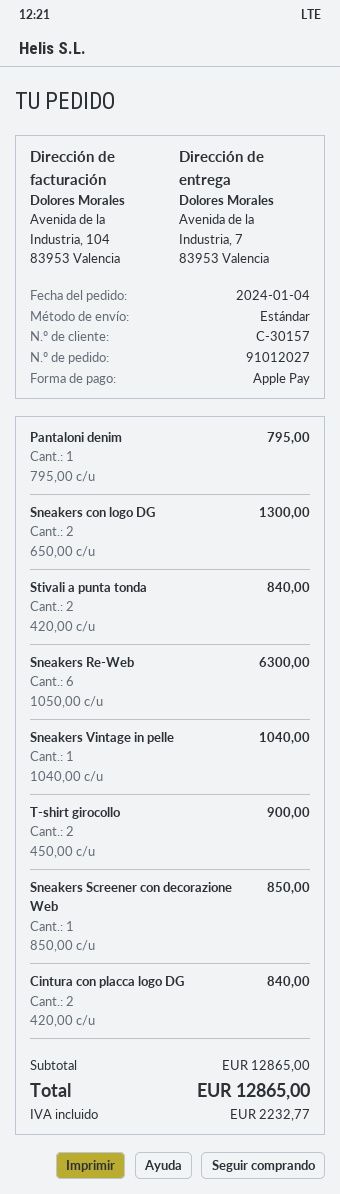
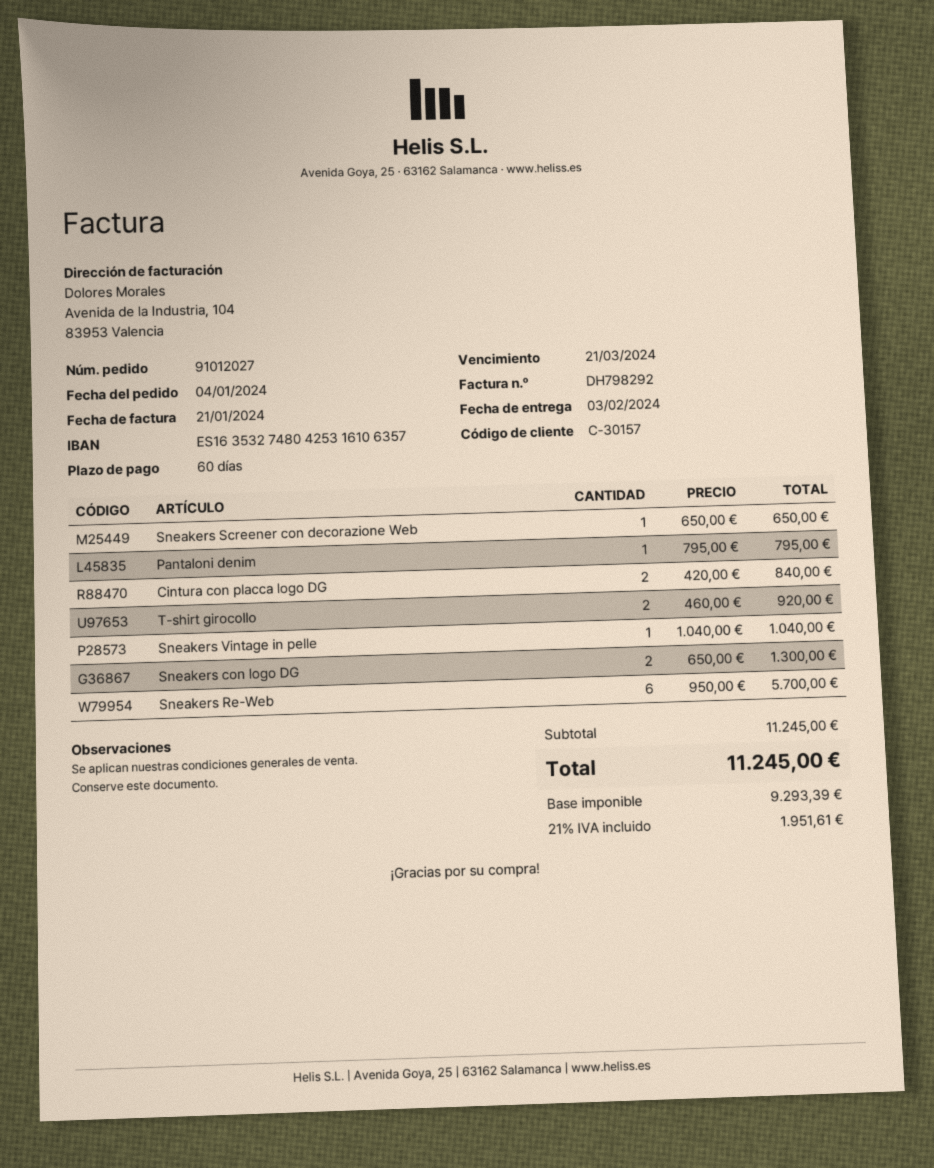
Stivali a punta tonda: 2 x 420.00 = 840.00 -> none
Sneakers Re-Web: 6 x 1050.00 = 6300.00 -> 6 x 950.00 = 5700.00
T-shirt girocollo: 2 x 450.00 = 900.00 -> 2 x 460.00 = 920.00
Sneakers Screener con decorazione Web: 1 x 850.00 = 850.00 -> 1 x 650.00 = 650.00
subtotal: 12865.00 -> 11245.00
tax: 2232.77 -> 1951.61
total: 12865.00 -> 11245.00

